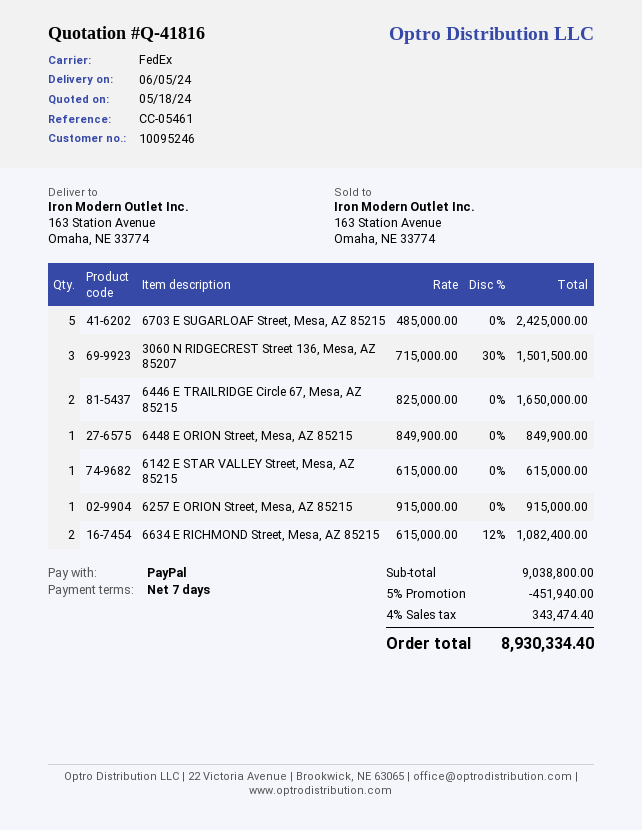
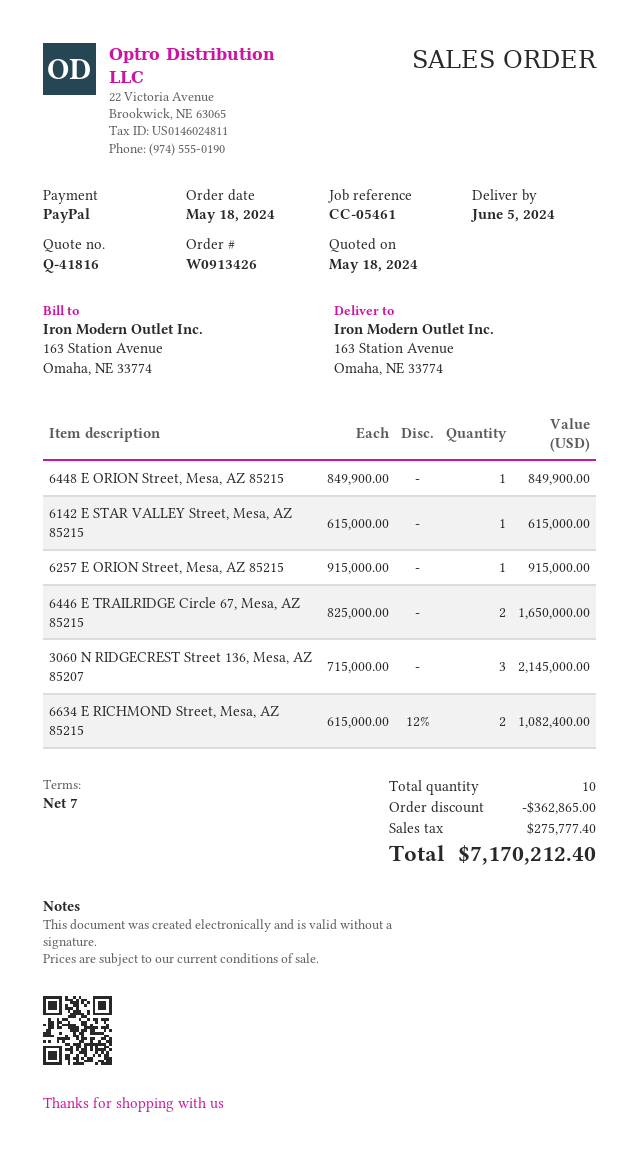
6703 E SUGARLOAF Street, Mesa, AZ 85215: 5 x 485000.00 = 2425000.00 -> none
3060 N RIDGECREST Street 136, Mesa, AZ 85207: 3 x 715000.00 - 30% = 1501500.00 -> 3 x 715000.00 = 2145000.00
discount: 451940.00 -> 362865.00
tax: 343474.40 -> 275777.40
total: 8930334.40 -> 7170212.40

